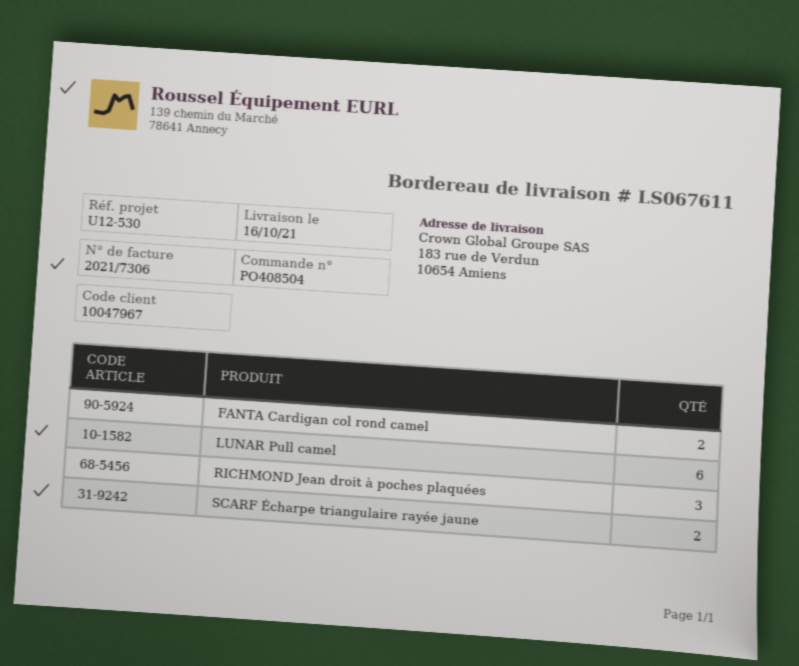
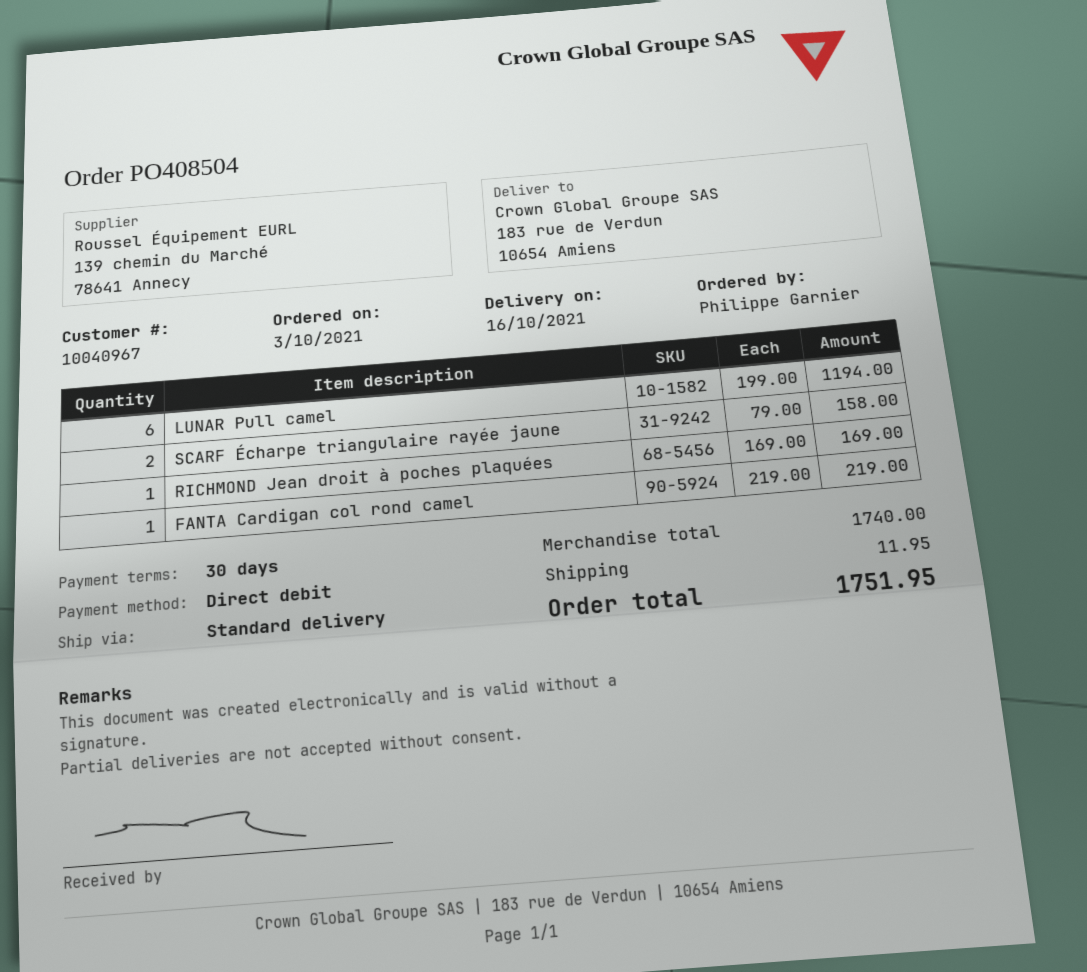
customer number: 10047967 -> 10040967
FANTA Cardigan col rond camel: 2 -> 1
RICHMOND Jean droit à poches plaquées: 3 -> 1

